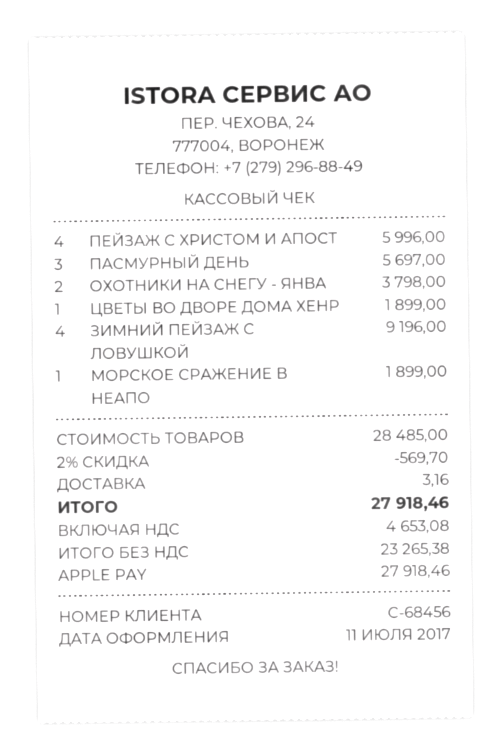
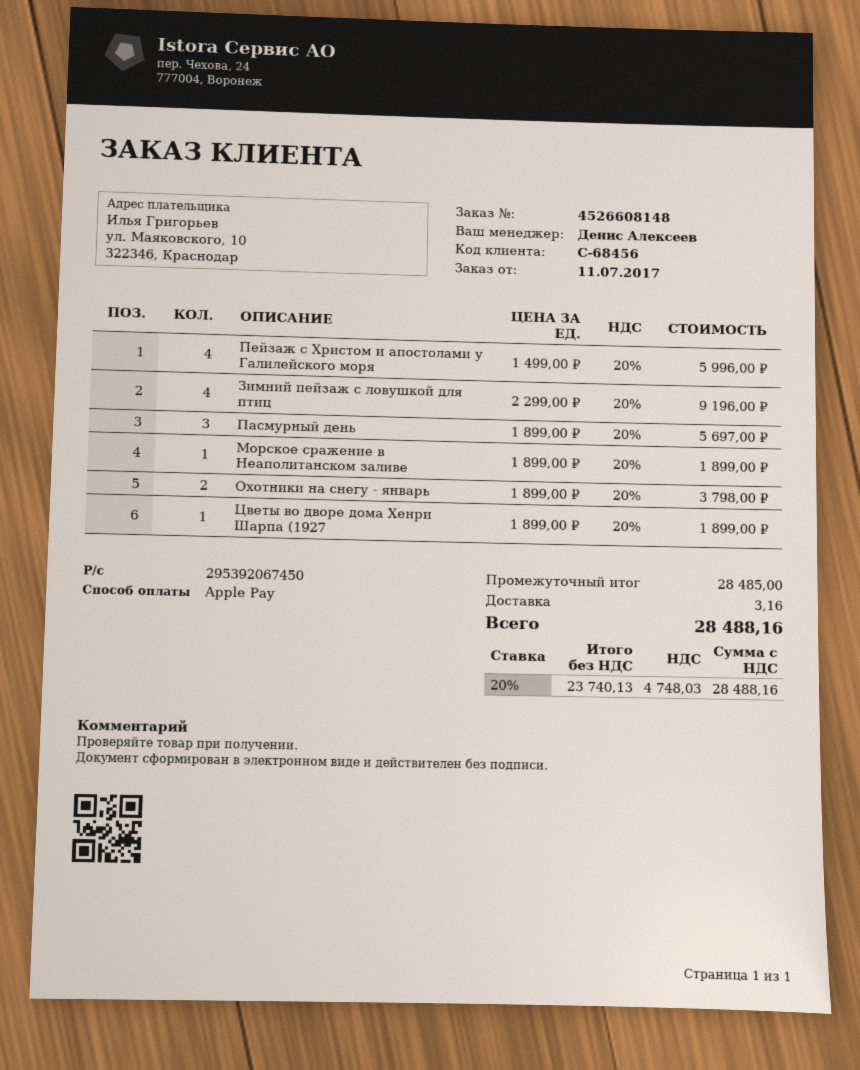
discount: 2% = 569.70 -> none
net: 23265.38 -> 23740.13
tax: 4653.08 -> 4748.03
total: 27918.46 -> 28488.16

